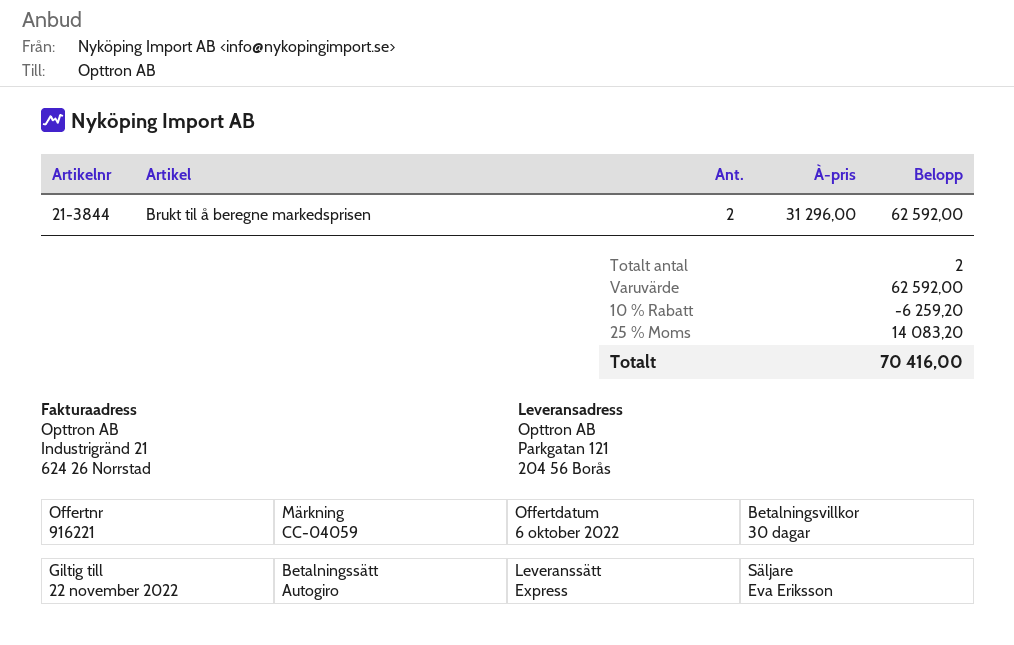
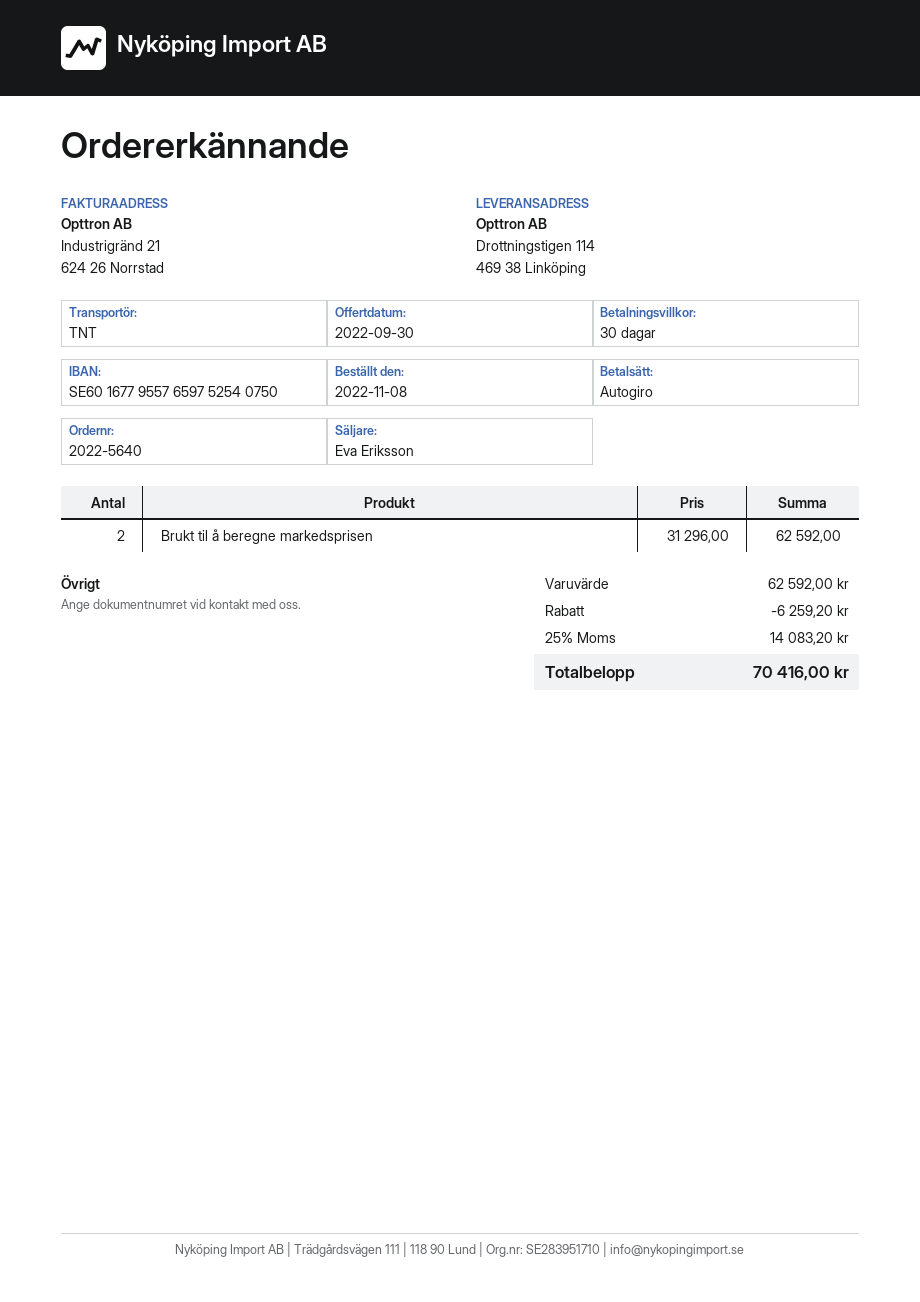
quote date: 2022-10-06 -> 2022-09-30
shipping method: express -> TNT
ship to: Parkgatan 121, 204 56 Borås -> Drottningstigen 114, 469 38 Linköping

